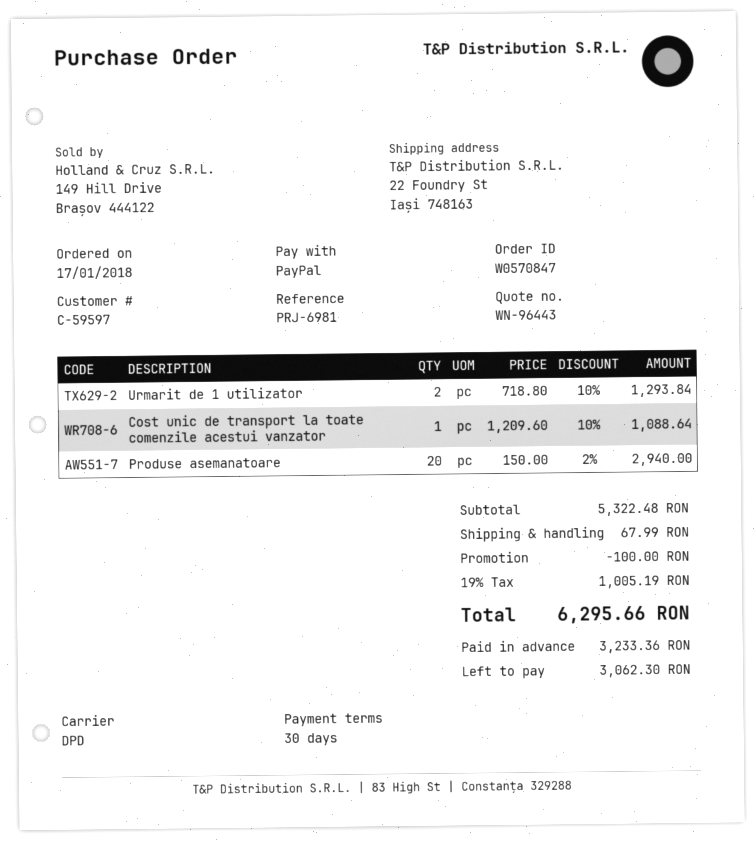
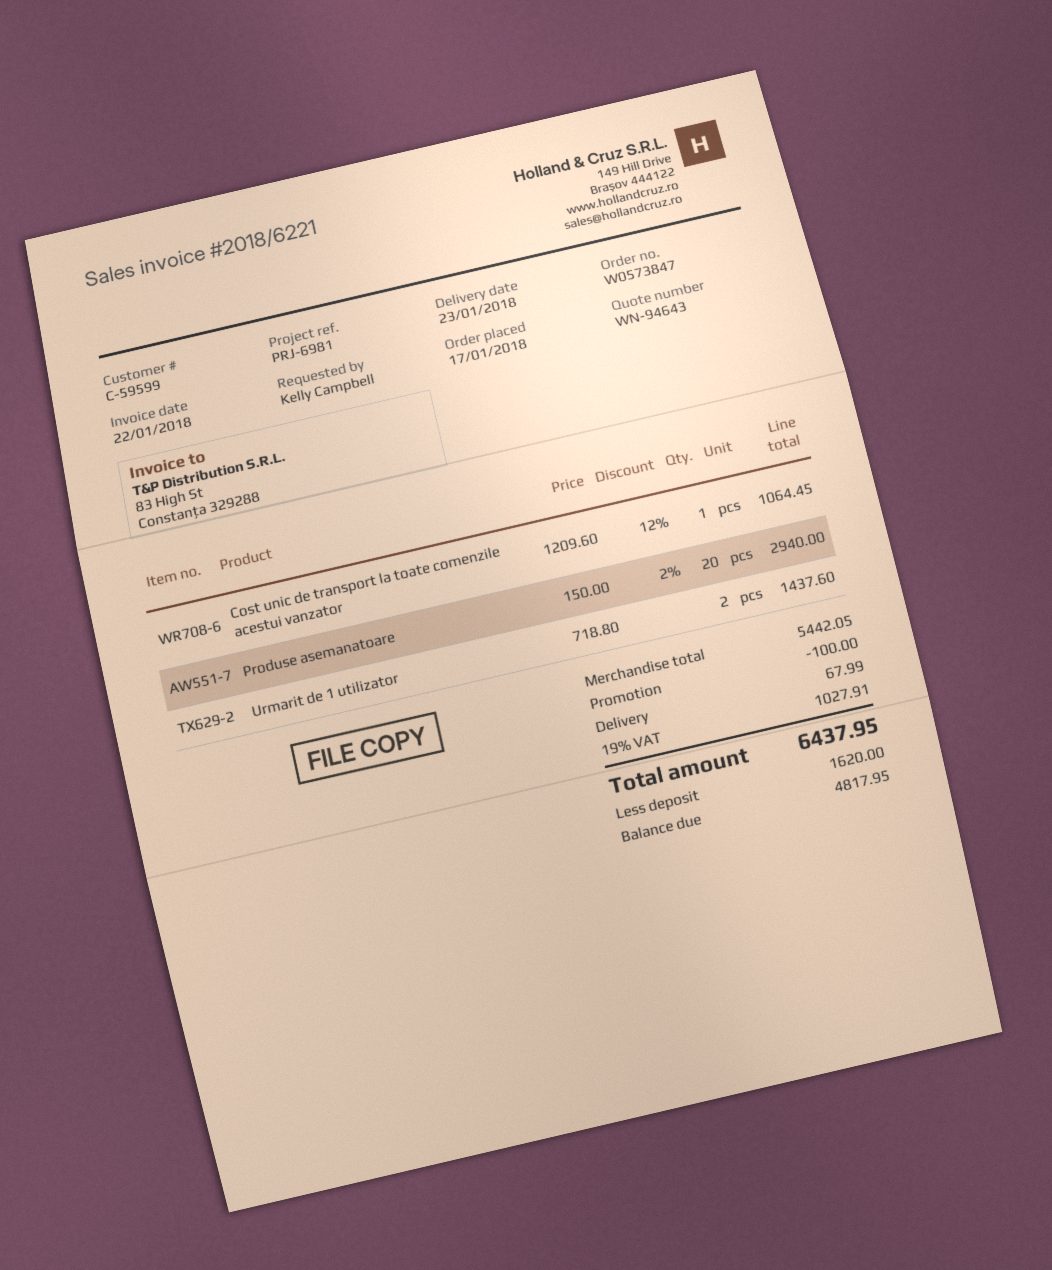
quote number: WN-96443 -> WN-94643
order number: W0570847 -> W0573847
customer number: C-59597 -> C-59599
Urmarit de 1 utilizator: 2 x 718.80 - 10% = 1293.84 -> 2 x 718.80 = 1437.60
Cost unic de transport la toate comenzile acestui vanzator: 1 x 1209.60 - 10% = 1088.64 -> 1 x 1209.60 - 12% = 1064.45
subtotal: 5322.48 -> 5442.05
tax: 19% = 1005.19 -> 19% = 1027.91
total: 6295.66 -> 6437.95
deposit: 3233.36 -> 1620.00
balance: 3062.30 -> 4817.95

